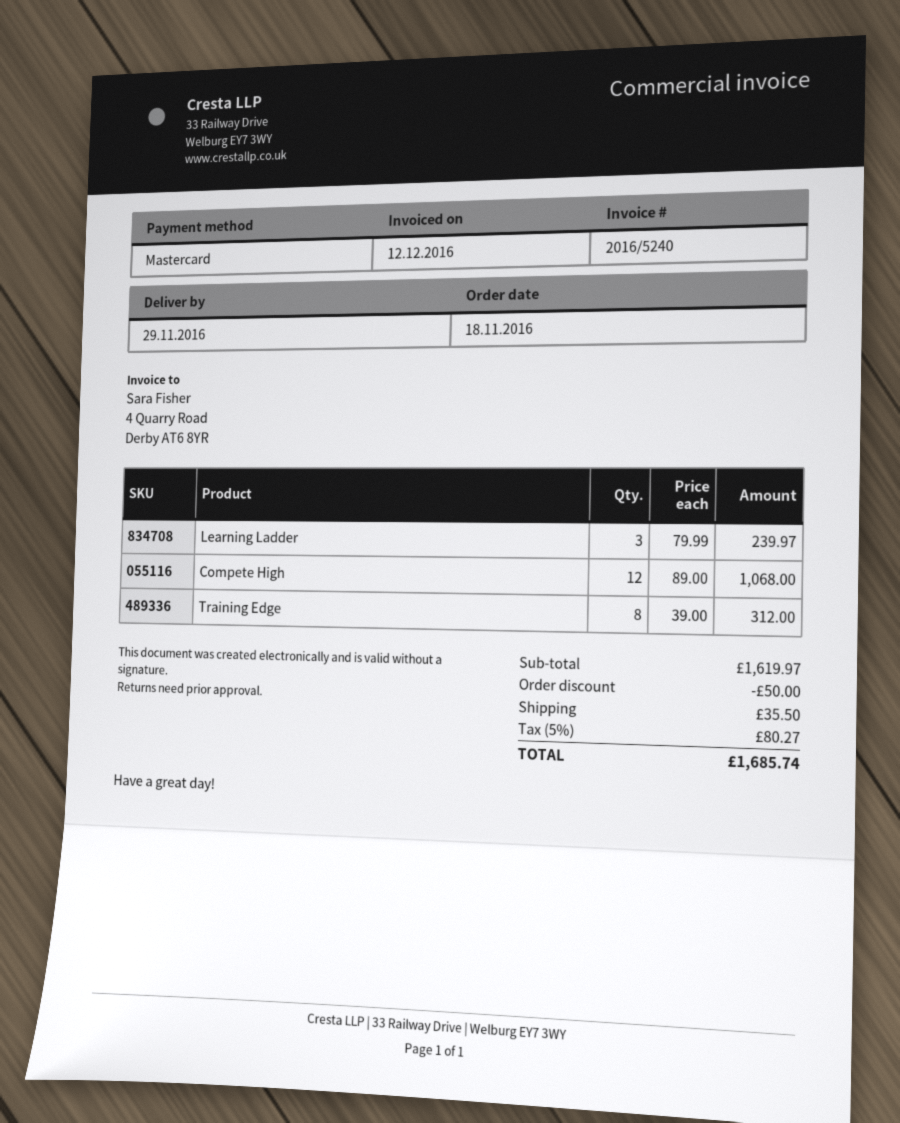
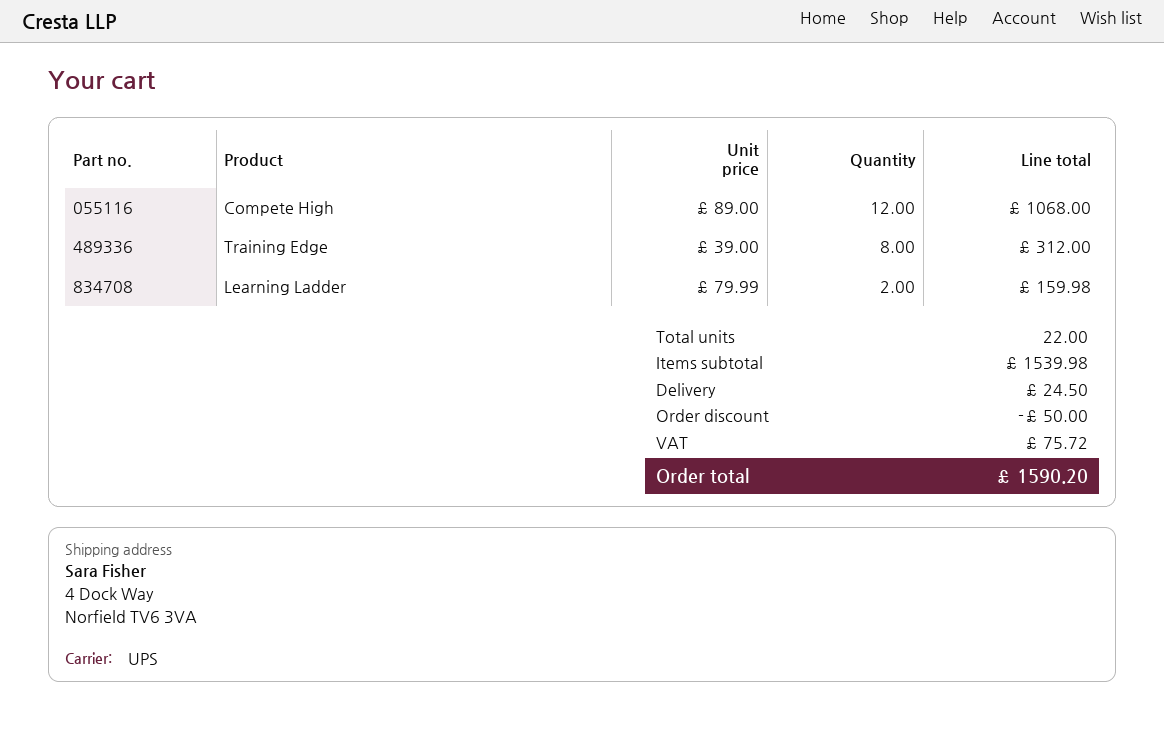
Learning Ladder: 3 x 79.99 = 239.97 -> 2 x 79.99 = 159.98
subtotal: 1619.97 -> 1539.98
shipping: 35.50 -> 24.50
tax: 80.27 -> 75.72
total: 1685.74 -> 1590.20

